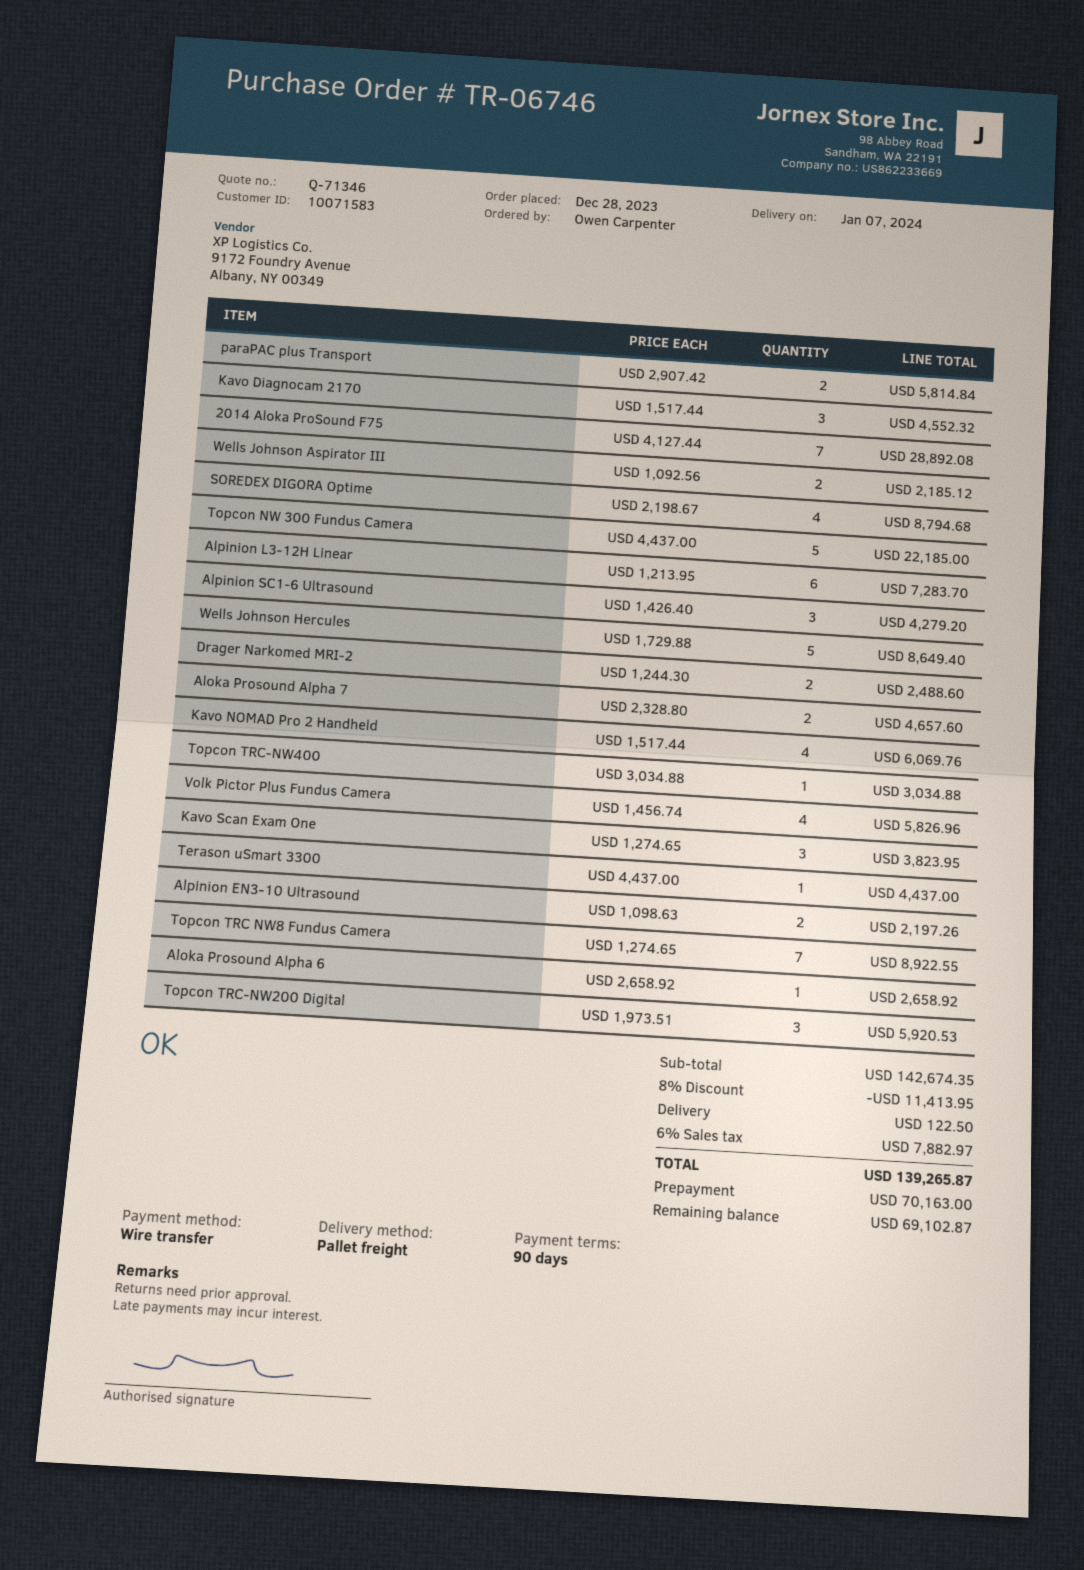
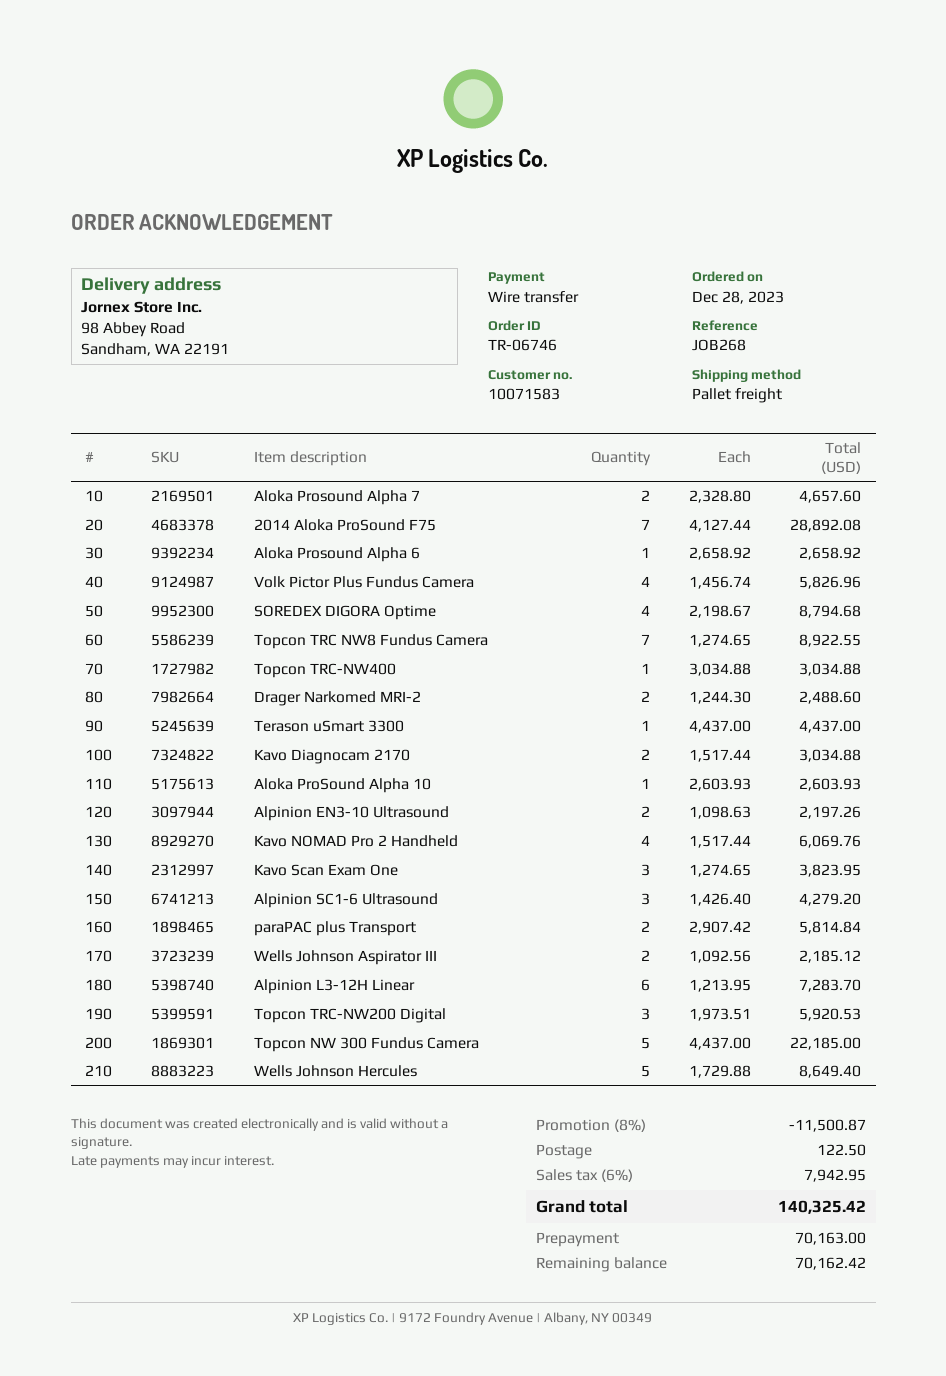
Kavo Diagnocam 2170: 3 x 1517.44 = 4552.32 -> 2 x 1517.44 = 3034.88
Aloka ProSound Alpha 10: none -> 1 x 2603.93 = 2603.93
discount: 8% = 11413.95 -> 8% = 11500.87
tax: 6% = 7882.97 -> 6% = 7942.95
total: 139265.87 -> 140325.42
balance: 69102.87 -> 70162.42

